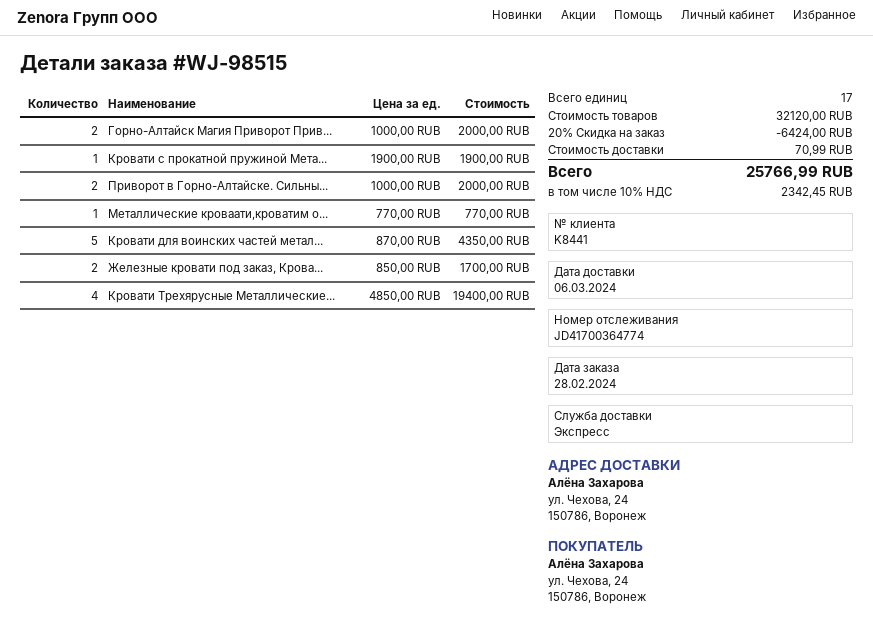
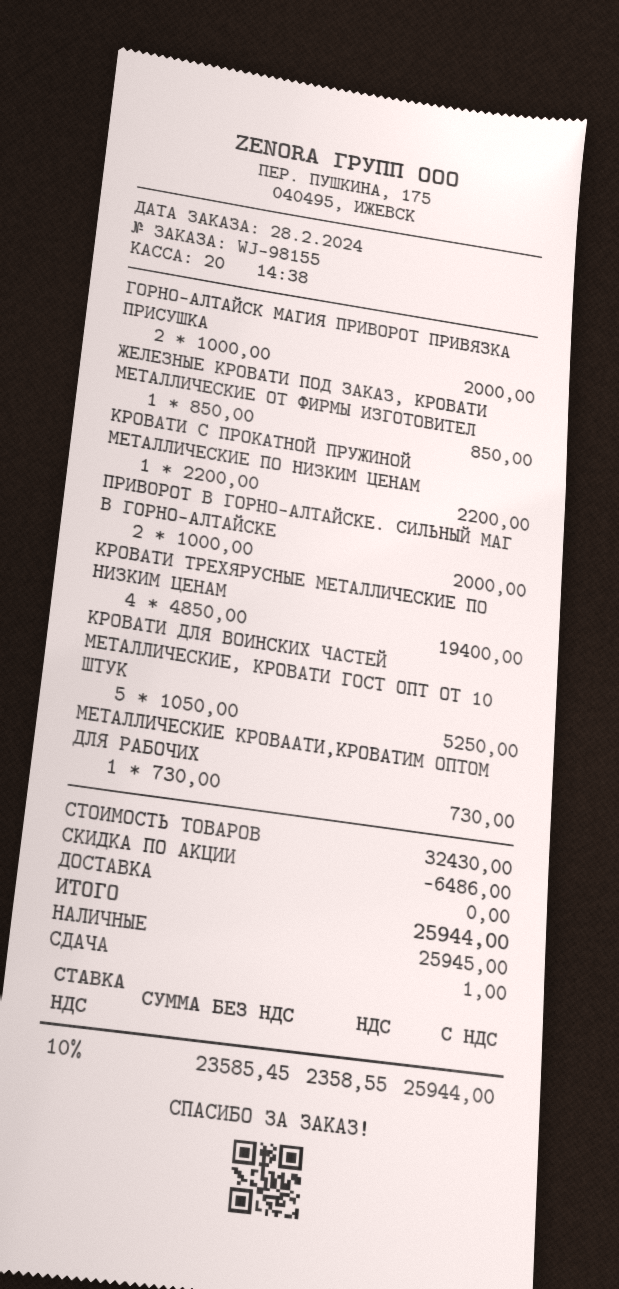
order number: WJ-98515 -> WJ-98155
Кровати с прокатной пружиной Мета...: 1 x 1900.00 = 1900.00 -> 1 x 2200.00 = 2200.00
Металлические кроваати,кроватим о...: 1 x 770.00 = 770.00 -> 1 x 730.00 = 730.00
Кровати для воинских частей метал...: 5 x 870.00 = 4350.00 -> 5 x 1050.00 = 5250.00
Железные кровати под заказ, Крова...: 2 x 850.00 = 1700.00 -> 1 x 850.00 = 850.00
subtotal: 32120.00 -> 32430.00
discount: 6424.00 -> 6486.00
shipping: 70.99 -> 0.00
tax: 10% = 2342.45 -> 10% = 2358.55
total: 25766.99 -> 25944.00

